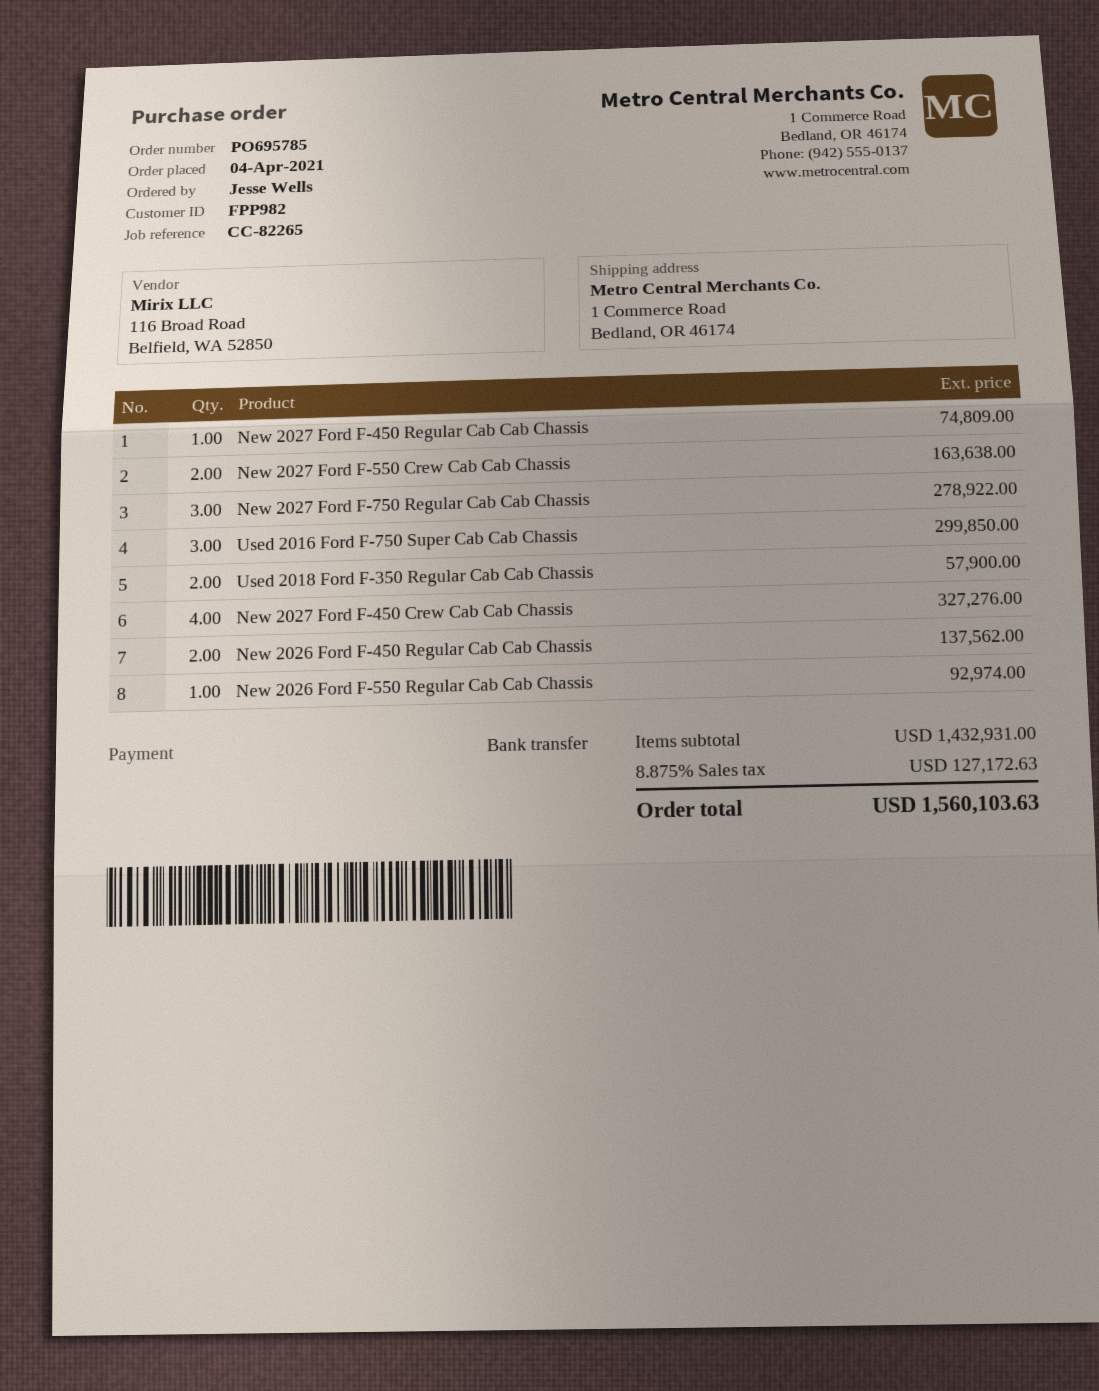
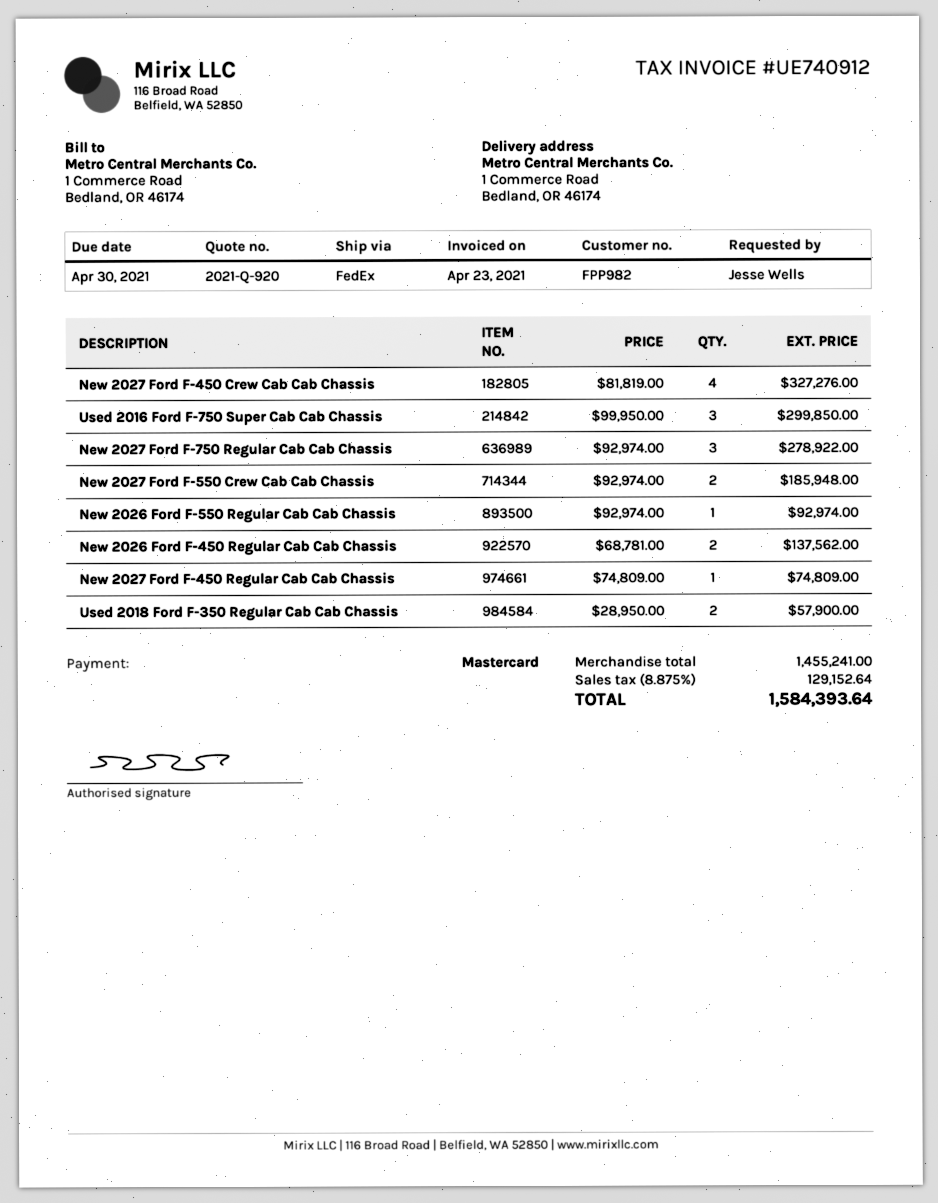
payment method: bank transfer -> Mastercard
New 2027 Ford F-550 Crew Cab Cab Chassis: 2 for 163638.00 -> 2 for 185948.00
subtotal: 1432931.00 -> 1455241.00
tax: 8.875% = 127172.63 -> 8.875% = 129152.64
total: 1560103.63 -> 1584393.64

